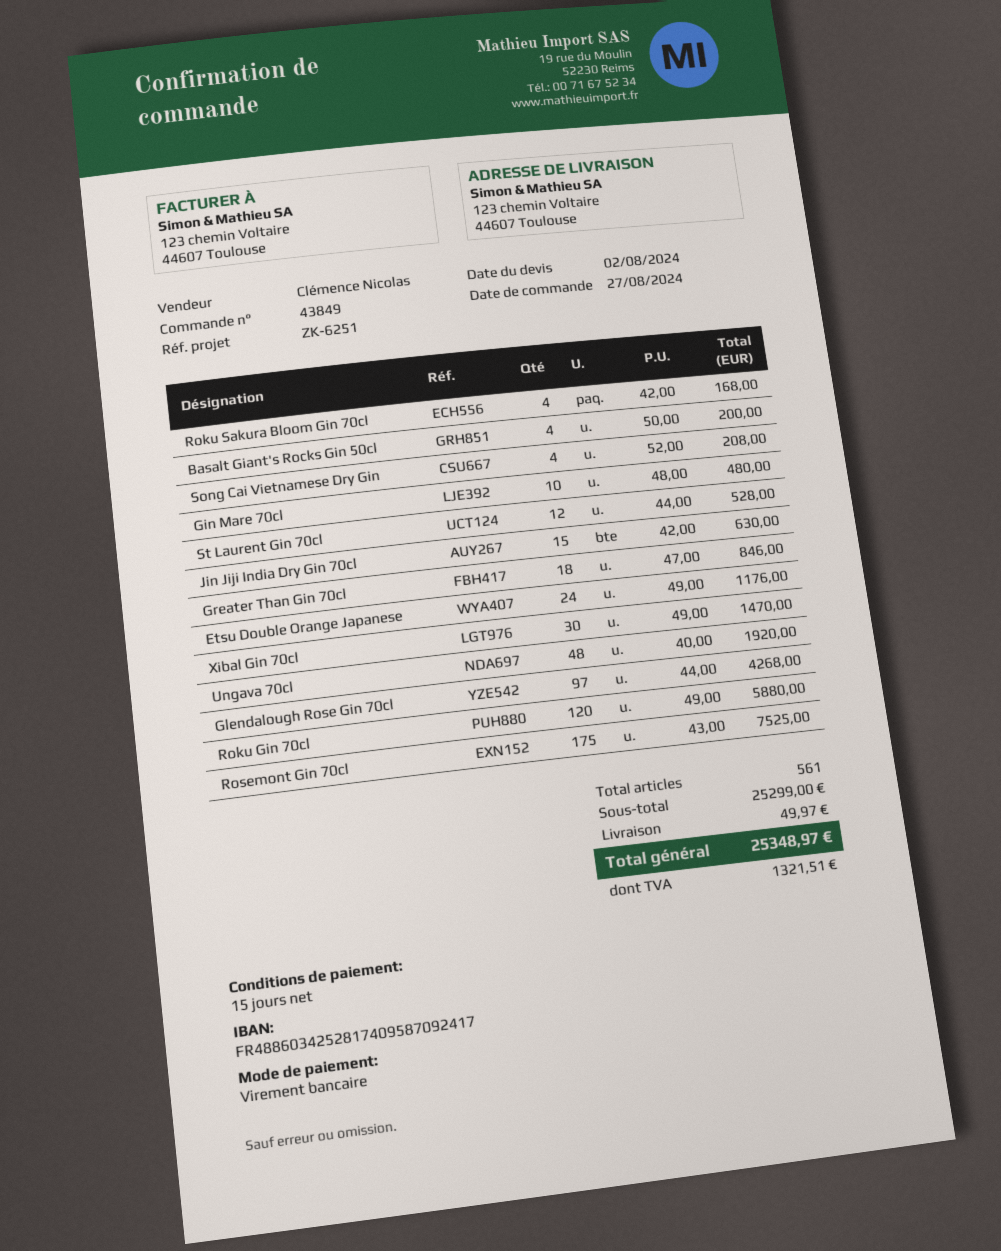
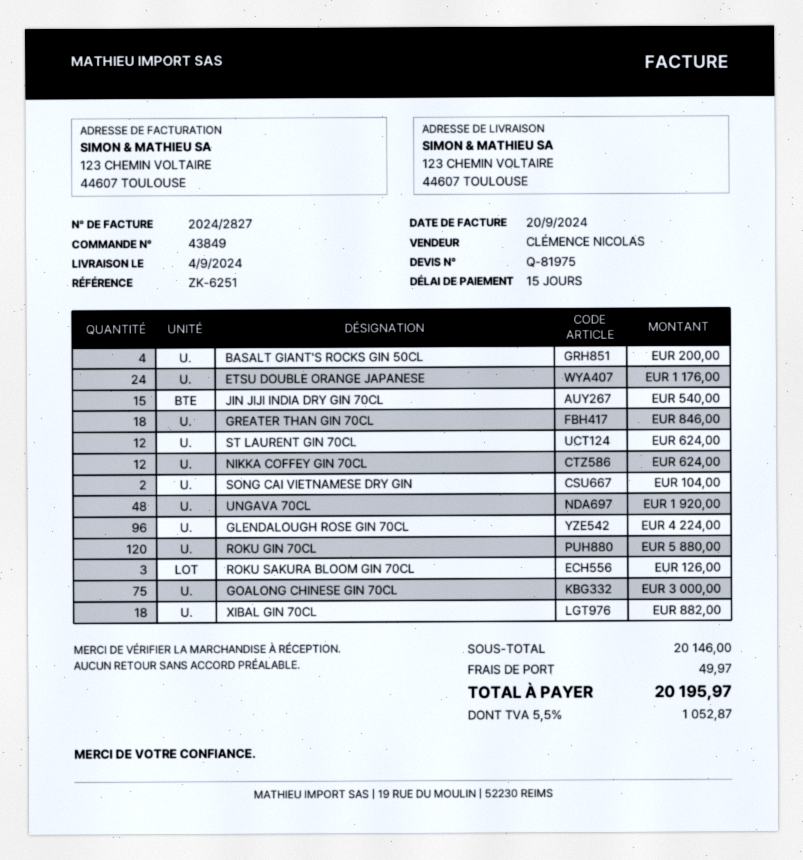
Roku Sakura Bloom Gin 70cl: 4 for 168.00 -> 3 for 126.00
Song Cai Vietnamese Dry Gin: 4 for 208.00 -> 2 for 104.00
Gin Mare 70cl: 10 for 480.00 -> none
St Laurent Gin 70cl: 12 for 528.00 -> 12 for 624.00
Jin Jiji India Dry Gin 70cl: 15 for 630.00 -> 15 for 540.00
Xibal Gin 70cl: 30 for 1470.00 -> 18 for 882.00
Glendalough Rose Gin 70cl: 97 for 4268.00 -> 96 for 4224.00
Rosemont Gin 70cl: 175 for 7525.00 -> none
NIKKA COFFEY GIN 70CL: none -> 12 for 624.00
GOALONG CHINESE GIN 70CL: none -> 75 for 3000.00
subtotal: 25299.00 -> 20146.00
tax: 1321.51 -> 1052.87
total: 25348.97 -> 20195.97

